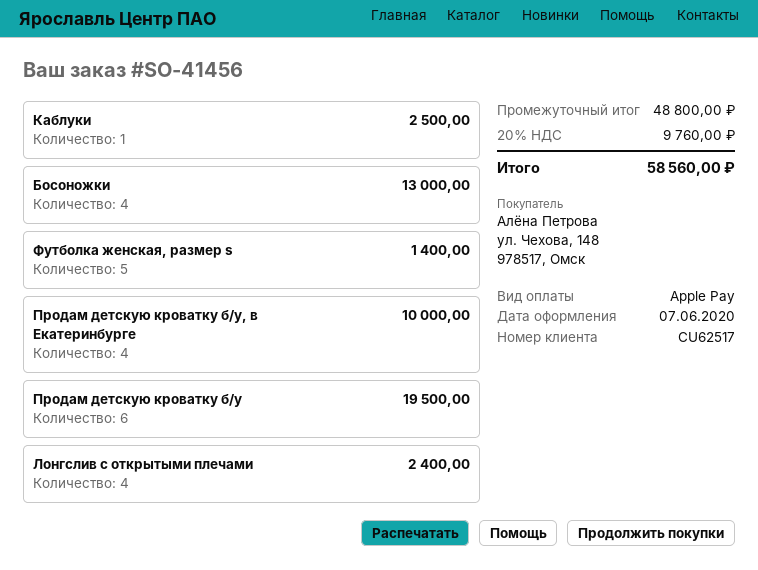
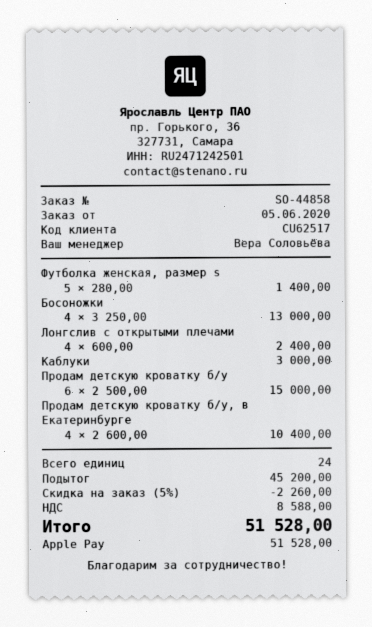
order number: SO-41456 -> SO-44858
order date: 2020-06-07 -> 2020-06-05
Каблуки: 1 for 2500.00 -> 1 for 3000.00
Продам детскую кроватку б/у, в Екатеринбурге: 4 for 10000.00 -> 4 for 10400.00
Продам детскую кроватку б/у: 6 for 19500.00 -> 6 for 15000.00
subtotal: 48800.00 -> 45200.00
discount: none -> 5% = 2260.00
tax: 9760.00 -> 8588.00
total: 58560.00 -> 51528.00

